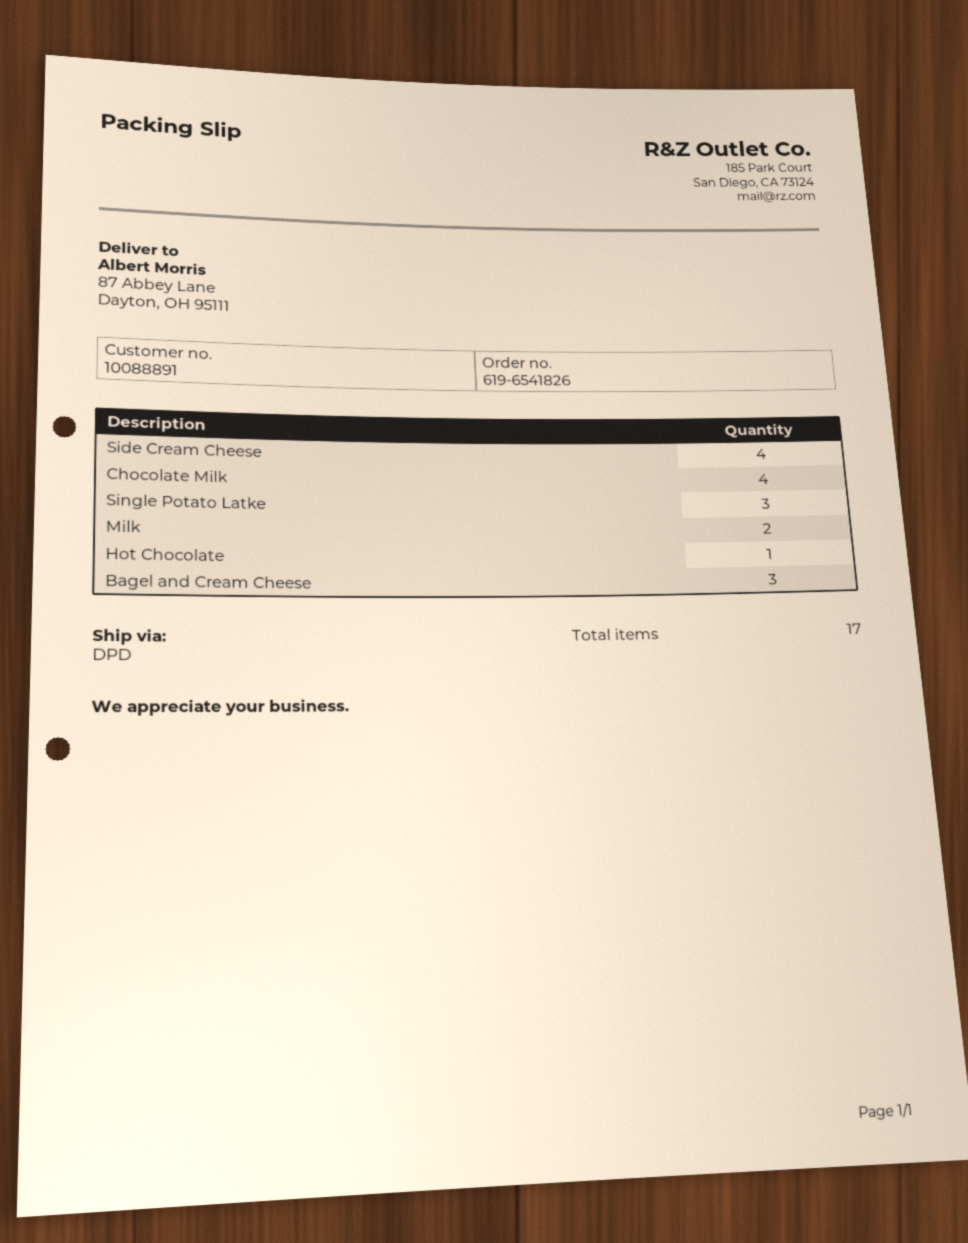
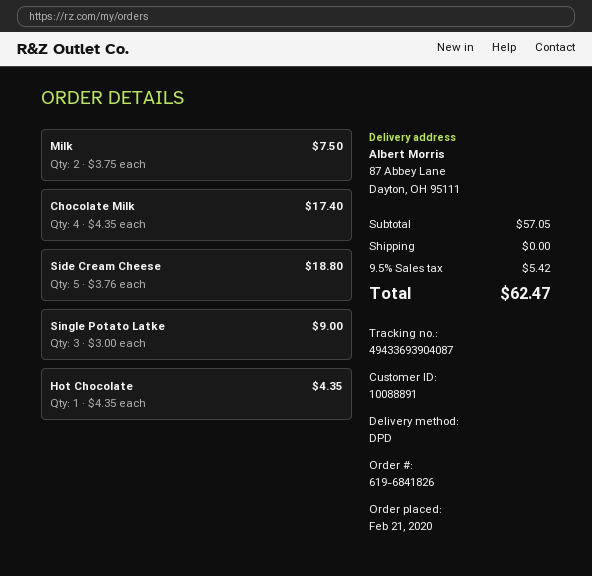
order number: 619-6541826 -> 619-6841826
Side Cream Cheese: 4 -> 5
Bagel and Cream Cheese: 3 -> none

